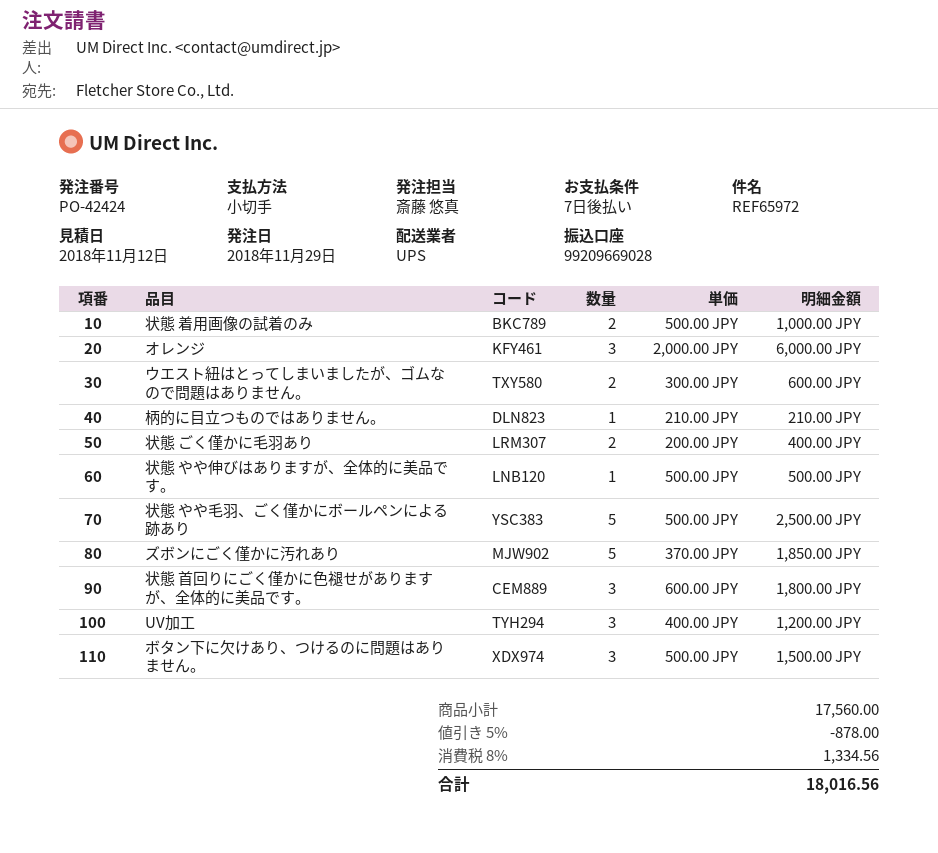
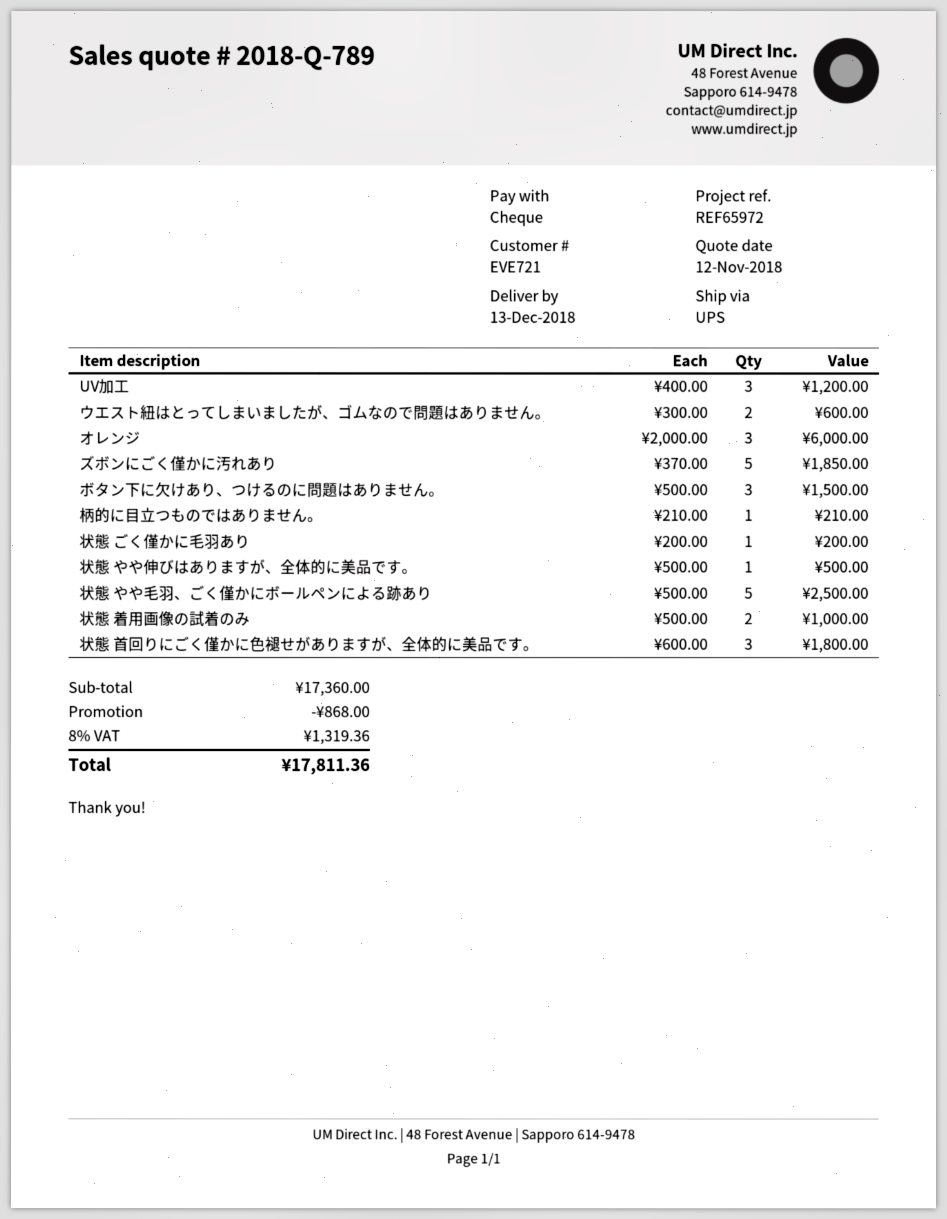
状態 ごく僅かに毛羽あり: 2 x 200.00 = 400.00 -> 1 x 200.00 = 200.00
subtotal: 17560.00 -> 17360.00
discount: 878.00 -> 868.00
tax: 8% = 1334.56 -> 8% = 1319.36
total: 18016.56 -> 17811.36

